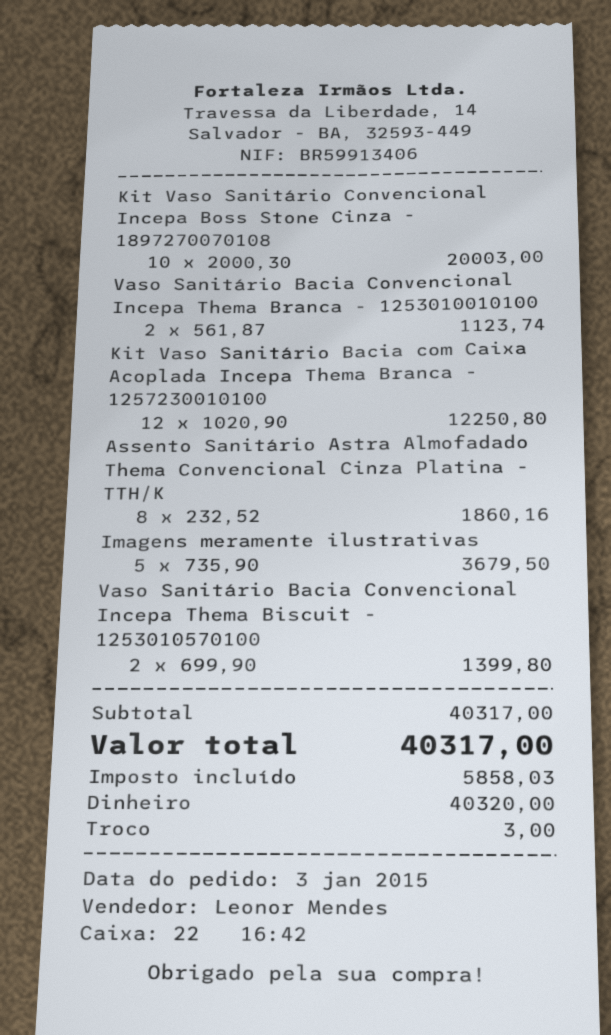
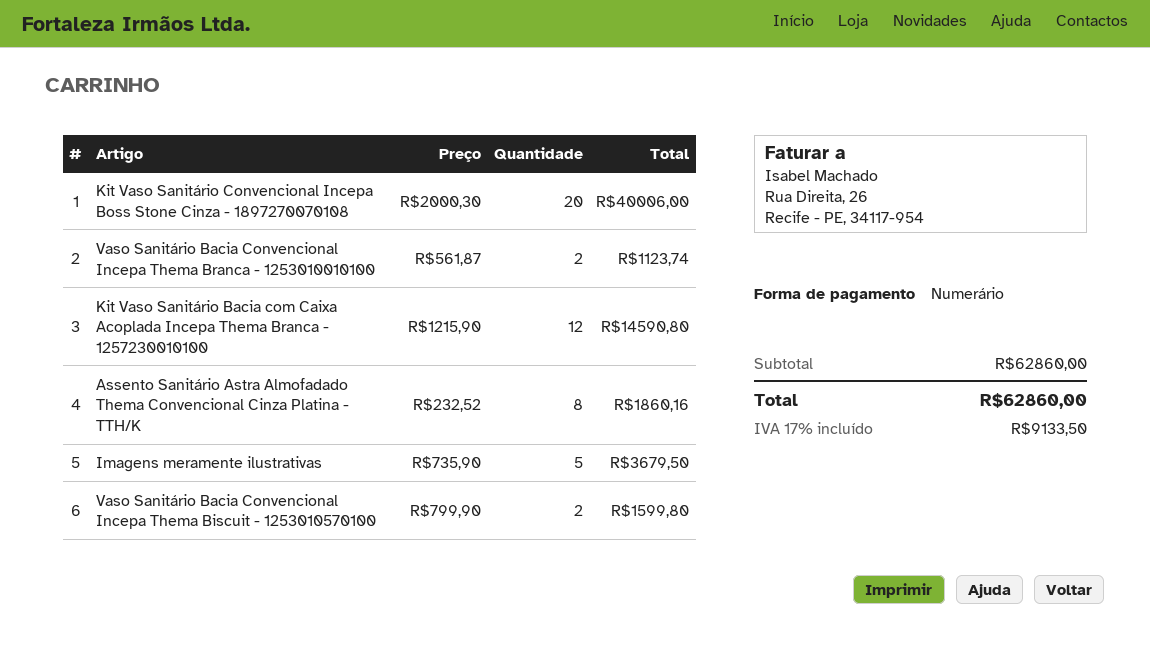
Kit Vaso Sanitário Convencional Incepa Boss Stone Cinza - 1897270070108: 10 x 2000.30 = 20003.00 -> 20 x 2000.30 = 40006.00
Kit Vaso Sanitário Bacia com Caixa Acoplada Incepa Thema Branca - 1257230010100: 12 x 1020.90 = 12250.80 -> 12 x 1215.90 = 14590.80
Vaso Sanitário Bacia Convencional Incepa Thema Biscuit - 1253010570100: 2 x 699.90 = 1399.80 -> 2 x 799.90 = 1599.80
subtotal: 40317.00 -> 62860.00
tax: 5858.03 -> 9133.50
total: 40317.00 -> 62860.00

